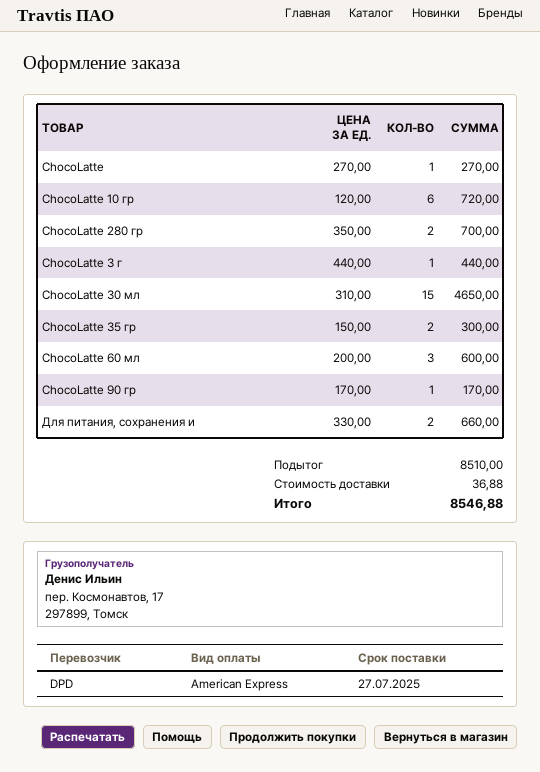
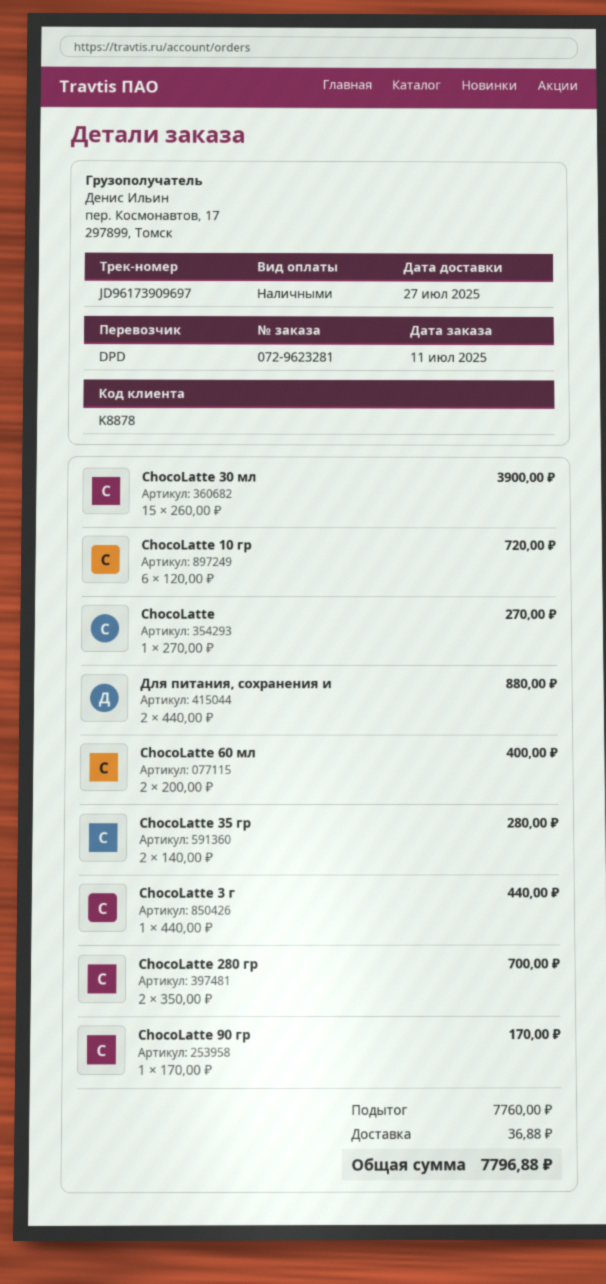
payment method: American Express -> cash
ChocoLatte 30 мл: 15 x 310.00 = 4650.00 -> 15 x 260.00 = 3900.00
ChocoLatte 35 гр: 2 x 150.00 = 300.00 -> 2 x 140.00 = 280.00
ChocoLatte 60 мл: 3 x 200.00 = 600.00 -> 2 x 200.00 = 400.00
Для питания, сохранения и: 2 x 330.00 = 660.00 -> 2 x 440.00 = 880.00
subtotal: 8510.00 -> 7760.00
total: 8546.88 -> 7796.88

